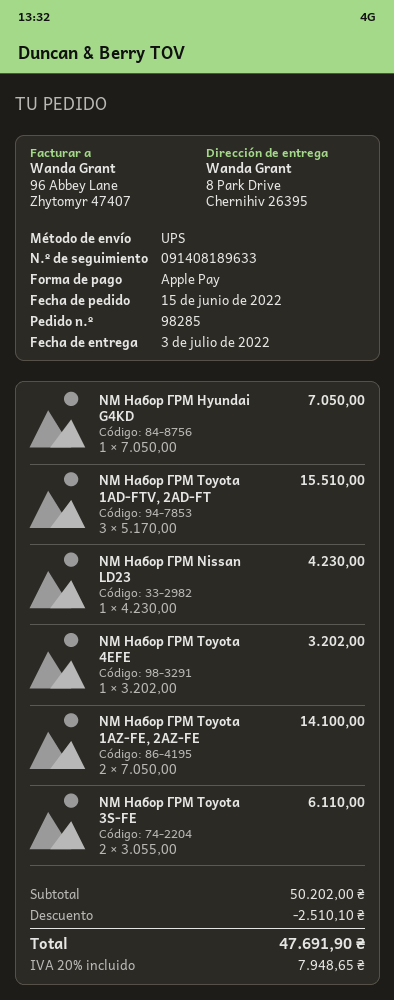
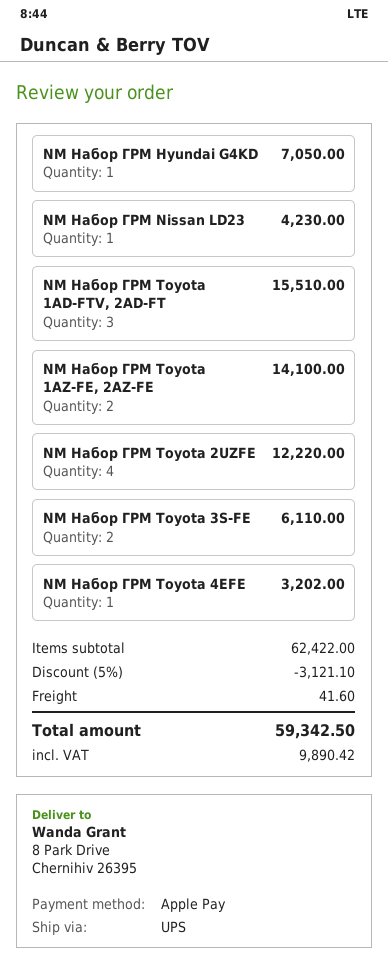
NM Набор ГРМ Toyota 2UZFE: none -> 4 for 12220.00
subtotal: 50202.00 -> 62422.00
discount: 2510.10 -> 3121.10
shipping: none -> 41.60
tax: 7948.65 -> 9890.42
total: 47691.90 -> 59342.50

